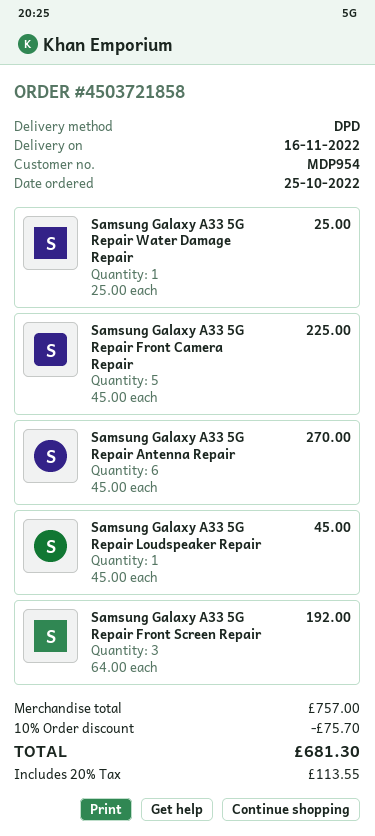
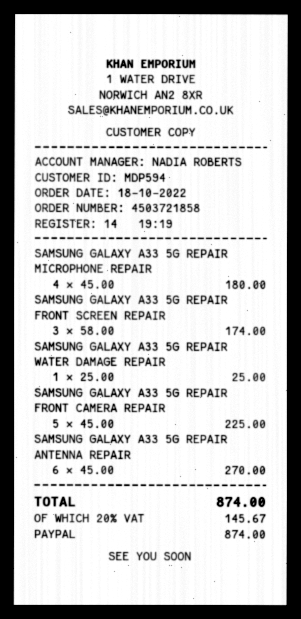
order date: 2022-10-25 -> 2022-10-18
customer number: MDP954 -> MDP594
Samsung Galaxy A33 5G Repair Loudspeaker Repair: 1 x 45.00 = 45.00 -> none
Samsung Galaxy A33 5G Repair Front Screen Repair: 3 x 64.00 = 192.00 -> 3 x 58.00 = 174.00
SAMSUNG GALAXY A33 5G REPAIR MICROPHONE REPAIR: none -> 4 x 45.00 = 180.00
discount: 10% = 75.70 -> none
tax: 20% = 113.55 -> 20% = 145.67
total: 681.30 -> 874.00

